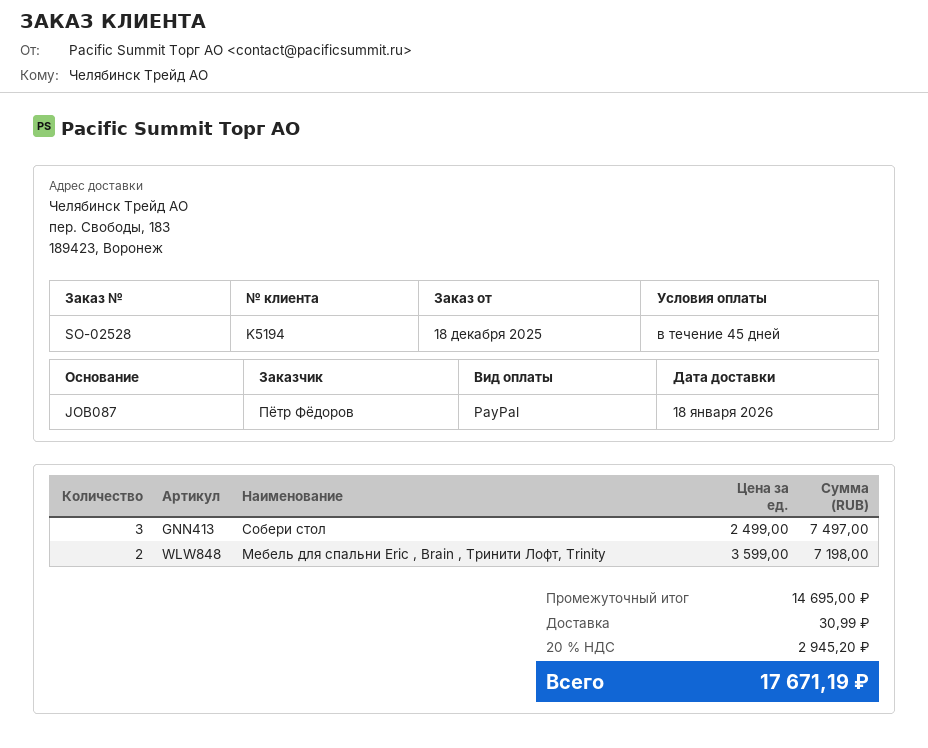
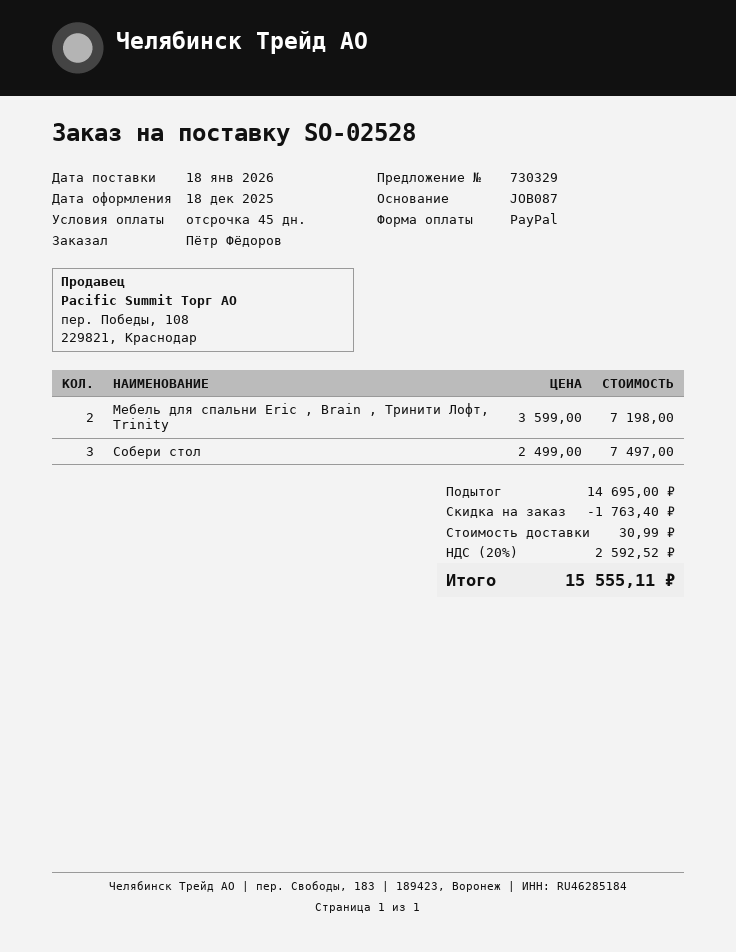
discount: none -> 1763.40
tax: 20% = 2945.20 -> 20% = 2592.52
total: 17671.19 -> 15555.11

